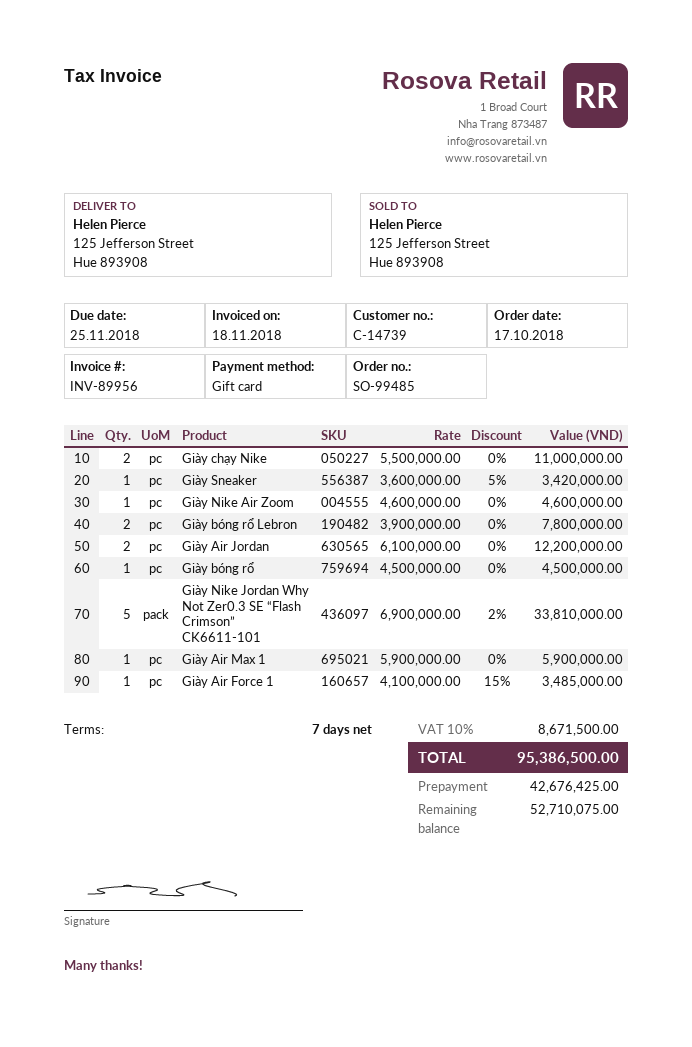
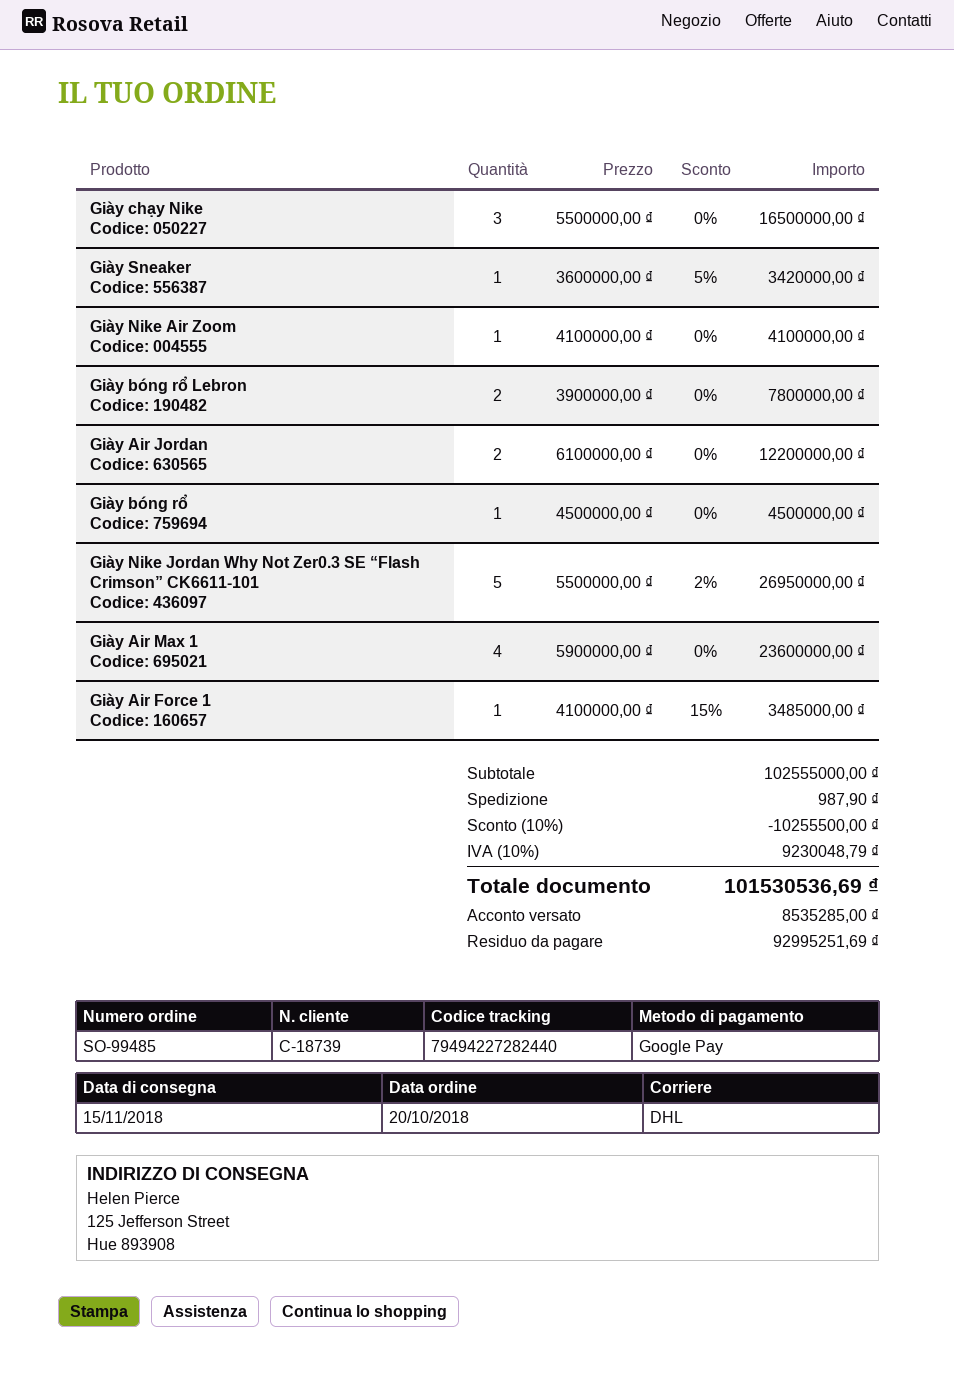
order date: 2018-10-17 -> 2018-10-20
customer number: C-14739 -> C-18739
payment method: gift card -> Google Pay
Giày chạy Nike: 2 x 5500000.00 = 11000000.00 -> 3 x 5500000.00 = 16500000.00
Giày Nike Air Zoom: 1 x 4600000.00 = 4600000.00 -> 1 x 4100000.00 = 4100000.00
Giày Nike Jordan Why Not Zer0.3 SE “Flash Crimson” CK6611-101: 5 x 6900000.00 - 2% = 33810000.00 -> 5 x 5500000.00 - 2% = 26950000.00
Giày Air Max 1: 1 x 5900000.00 = 5900000.00 -> 4 x 5900000.00 = 23600000.00
discount: none -> 10% = 10255500.00
shipping: none -> 987.90
tax: 10% = 8671500.00 -> 10% = 9230048.79
total: 95386500.00 -> 101530536.69
deposit: 42676425.00 -> 8535285.00
balance: 52710075.00 -> 92995251.69

